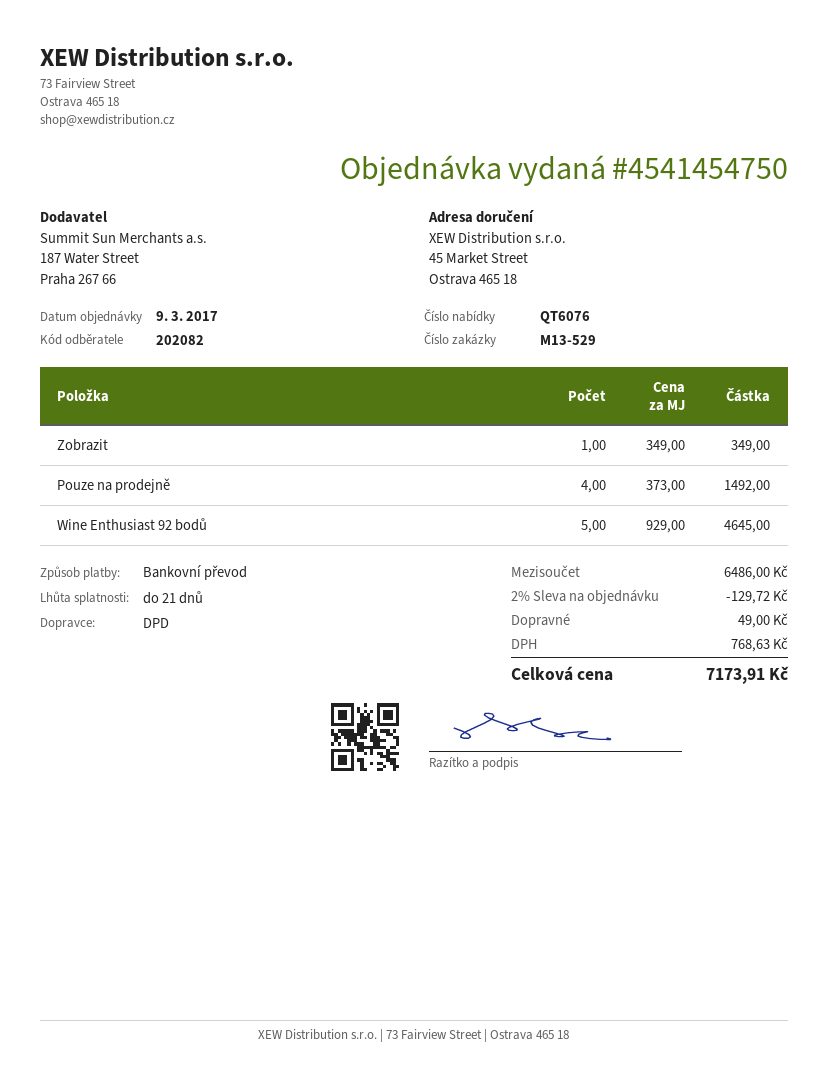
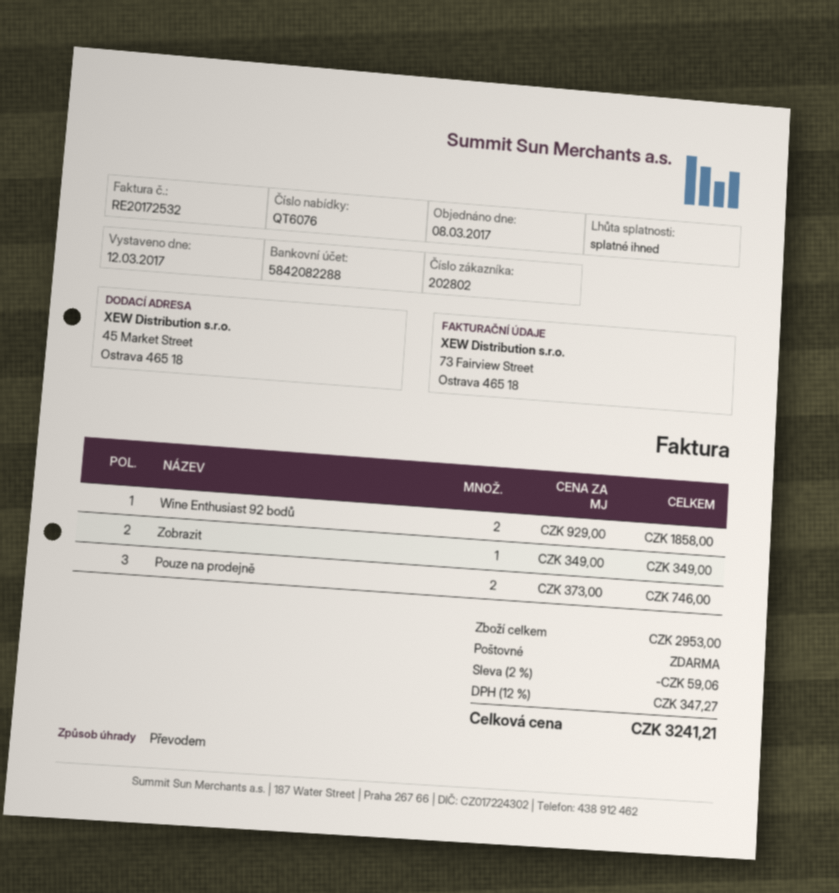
order date: 2017-03-09 -> 2017-03-08
payment terms: 21 days -> on receipt
customer number: 202082 -> 202802
Pouze na prodejně: 4 x 373.00 = 1492.00 -> 2 x 373.00 = 746.00
Wine Enthusiast 92 bodů: 5 x 929.00 = 4645.00 -> 2 x 929.00 = 1858.00
subtotal: 6486.00 -> 2953.00
discount: 2% = 129.72 -> 2% = 59.06
shipping: 49.00 -> 0.00
tax: 768.63 -> 347.27
total: 7173.91 -> 3241.21

